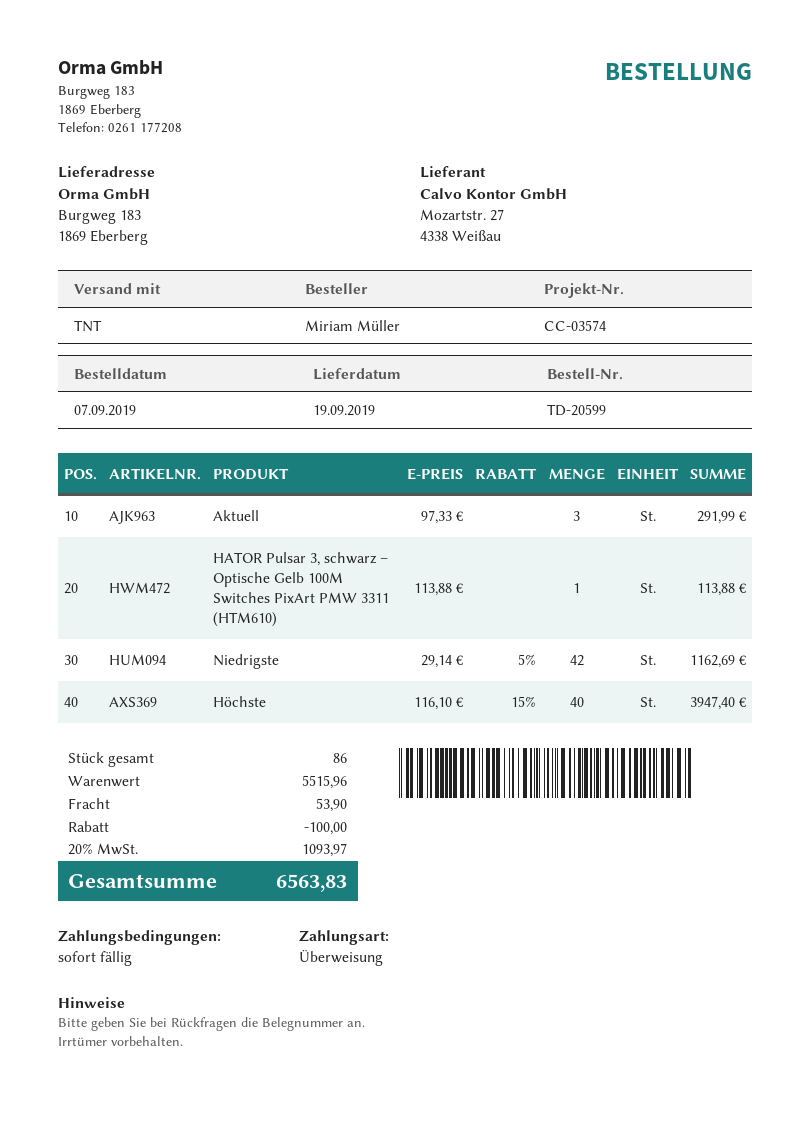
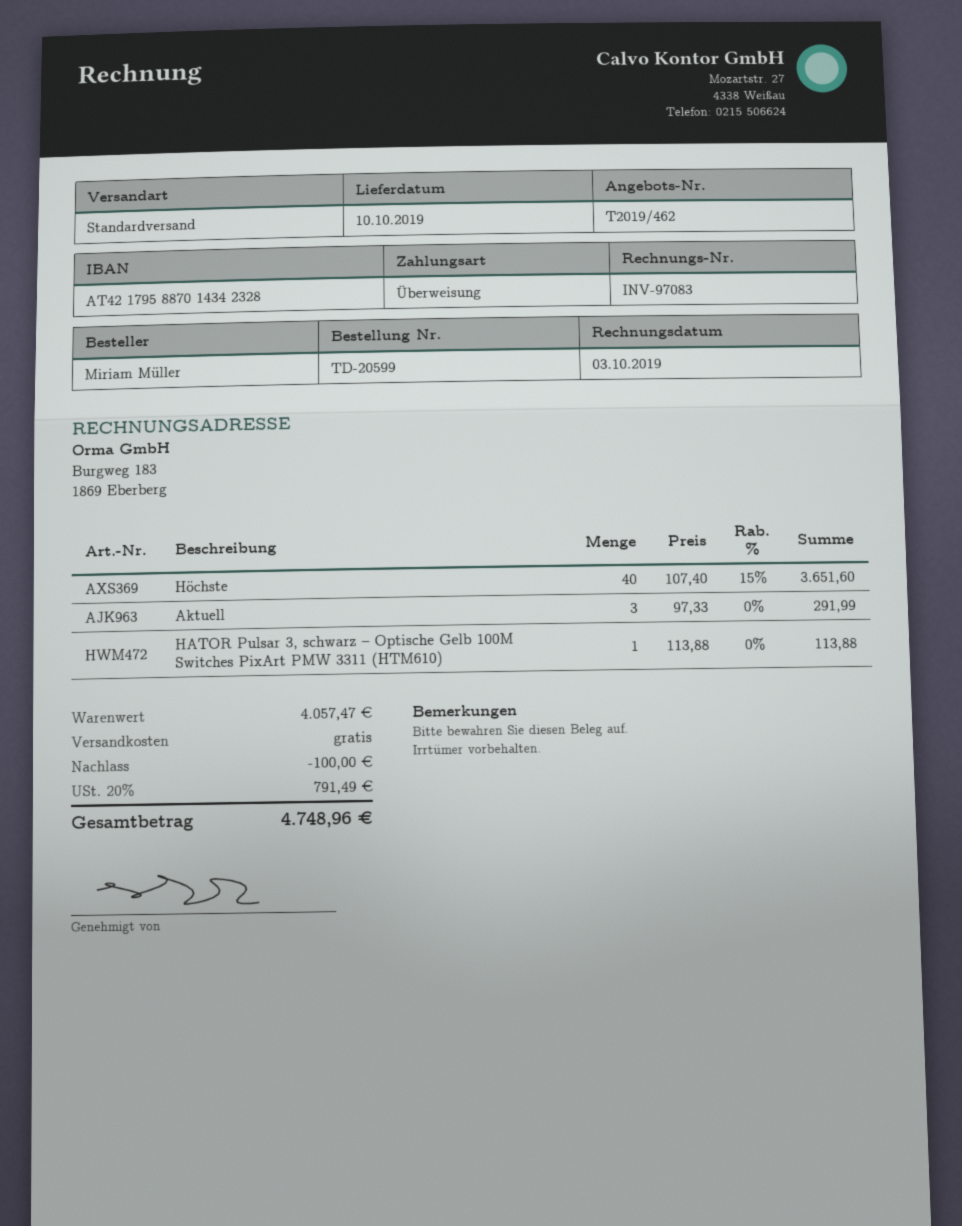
delivery date: 2019-09-19 -> 2019-10-10
shipping method: TNT -> standard
Niedrigste: 42 x 29.14 - 5% = 1162.69 -> none
Höchste: 40 x 116.10 - 15% = 3947.40 -> 40 x 107.40 - 15% = 3651.60
subtotal: 5515.96 -> 4057.47
shipping: 53.90 -> 0.00
tax: 20% = 1093.97 -> 20% = 791.49
total: 6563.83 -> 4748.96

